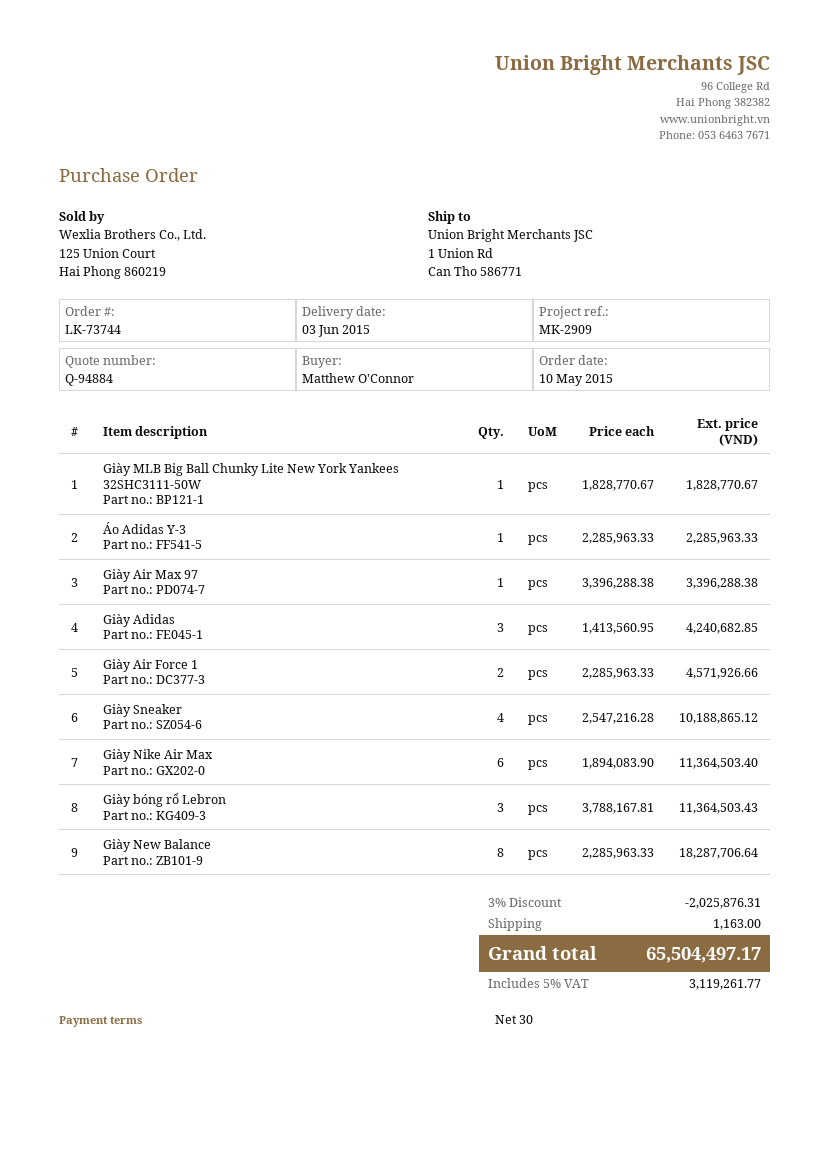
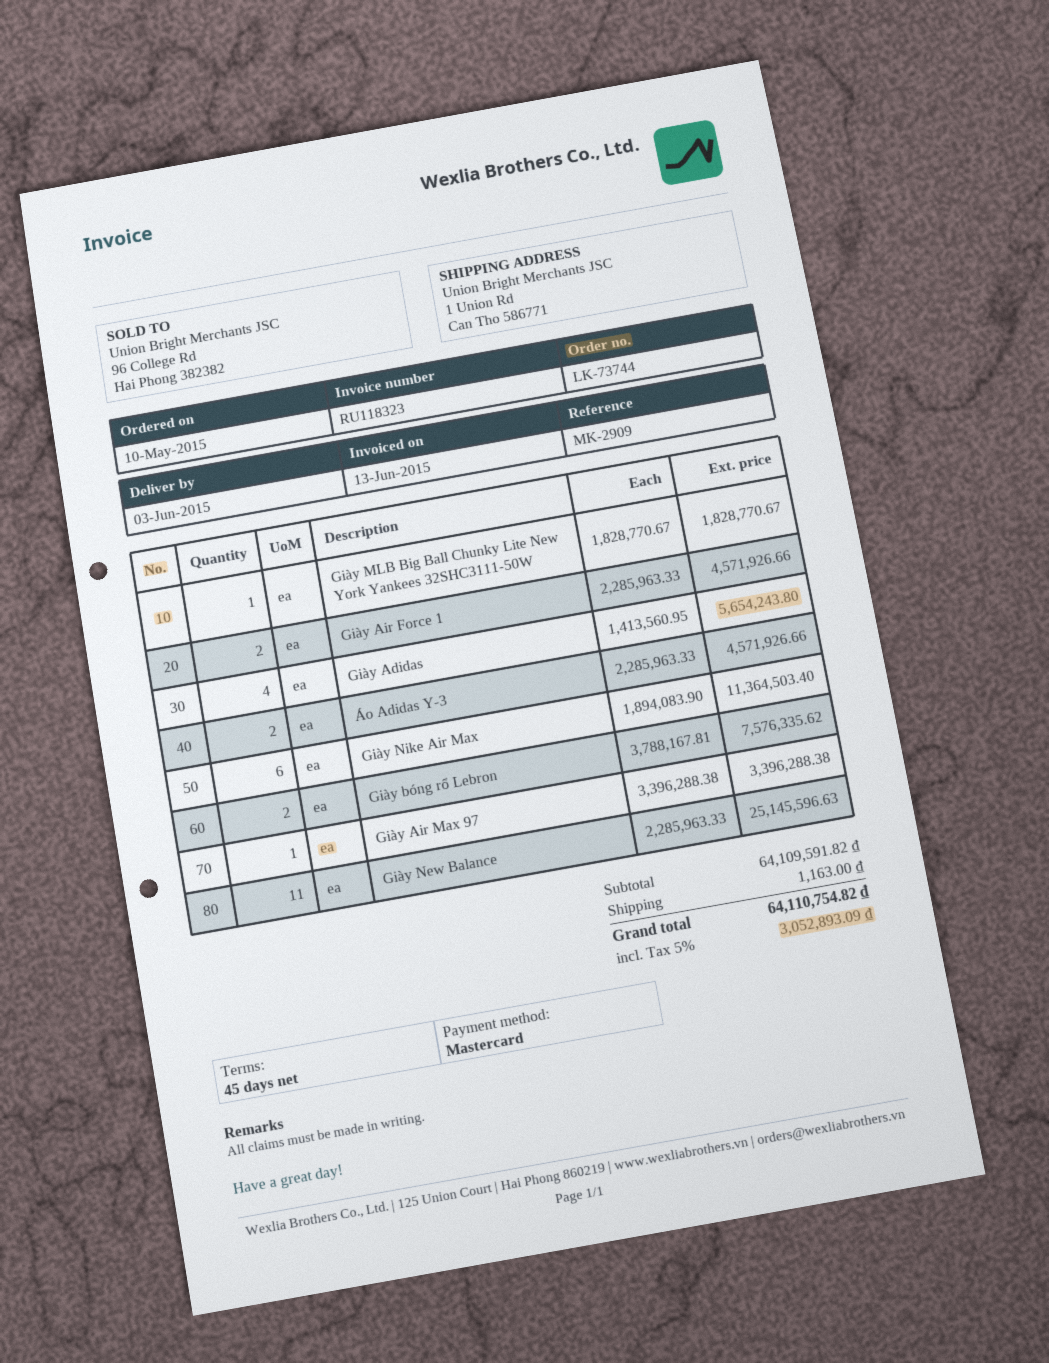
payment terms: 30 days -> 45 days
Áo Adidas Y-3: 1 x 2285963.33 = 2285963.33 -> 2 x 2285963.33 = 4571926.66
Giày Adidas: 3 x 1413560.95 = 4240682.85 -> 4 x 1413560.95 = 5654243.80
Giày Sneaker: 4 x 2547216.28 = 10188865.12 -> none
Giày bóng rổ Lebron: 3 x 3788167.81 = 11364503.43 -> 2 x 3788167.81 = 7576335.62
Giày New Balance: 8 x 2285963.33 = 18287706.64 -> 11 x 2285963.33 = 25145596.63
discount: 3% = 2025876.31 -> none
tax: 5% = 3119261.77 -> 5% = 3052893.09
total: 65504497.17 -> 64110754.82

